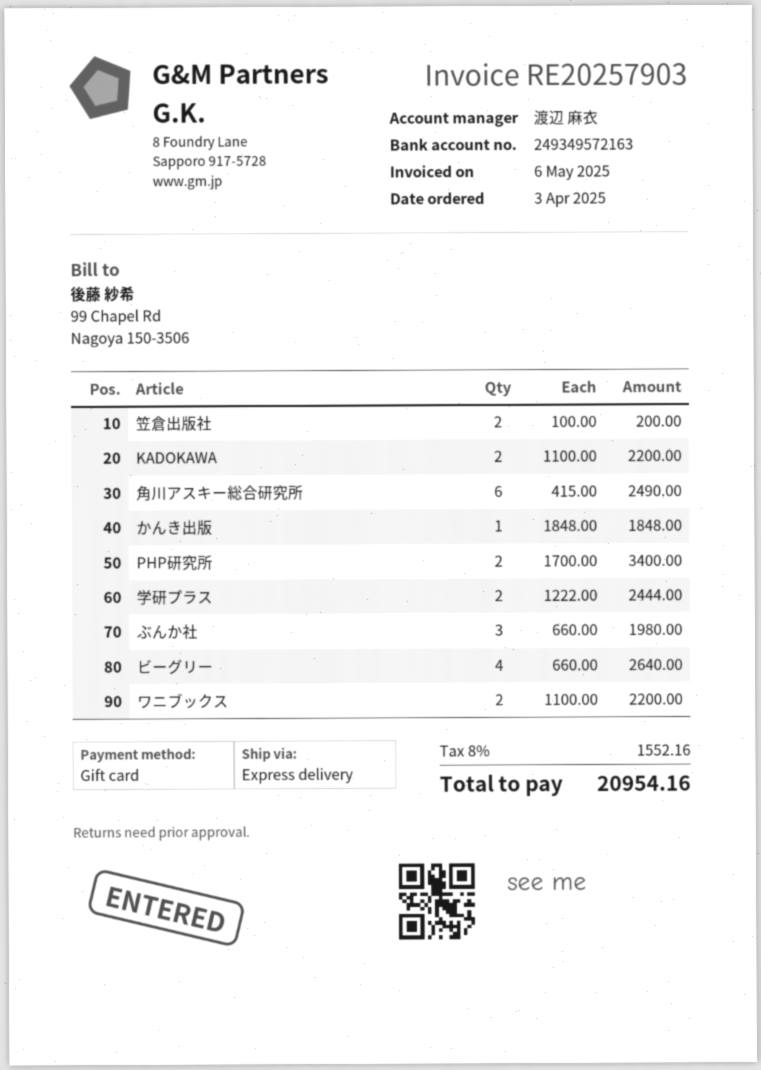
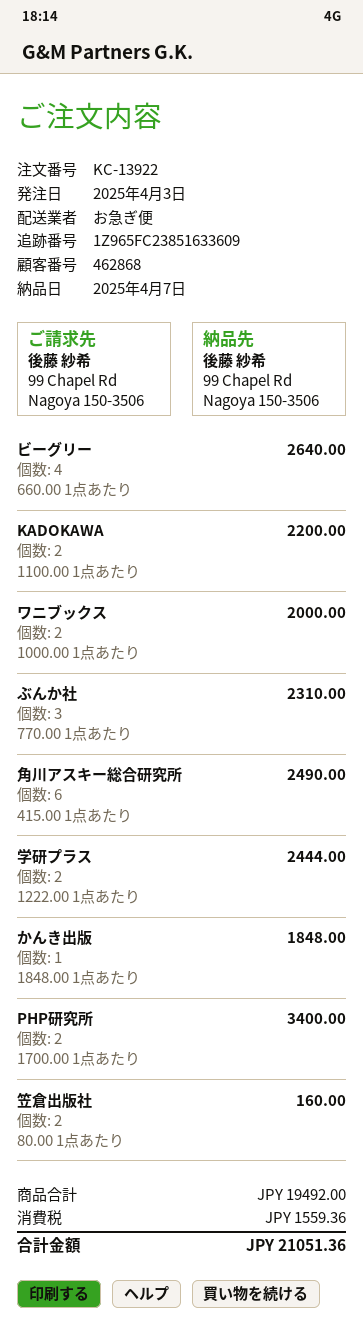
笠倉出版社: 2 x 100.00 = 200.00 -> 2 x 80.00 = 160.00
ぶんか社: 3 x 660.00 = 1980.00 -> 3 x 770.00 = 2310.00
ワニブックス: 2 x 1100.00 = 2200.00 -> 2 x 1000.00 = 2000.00
tax: 1552.16 -> 1559.36
total: 20954.16 -> 21051.36

